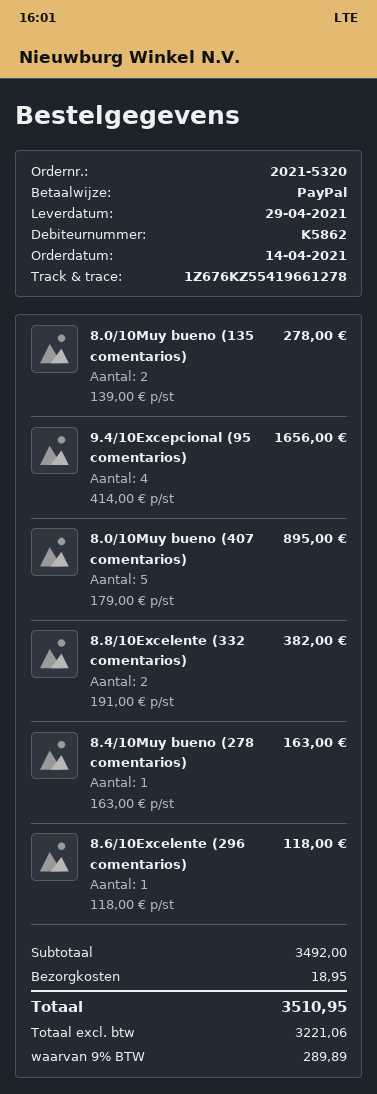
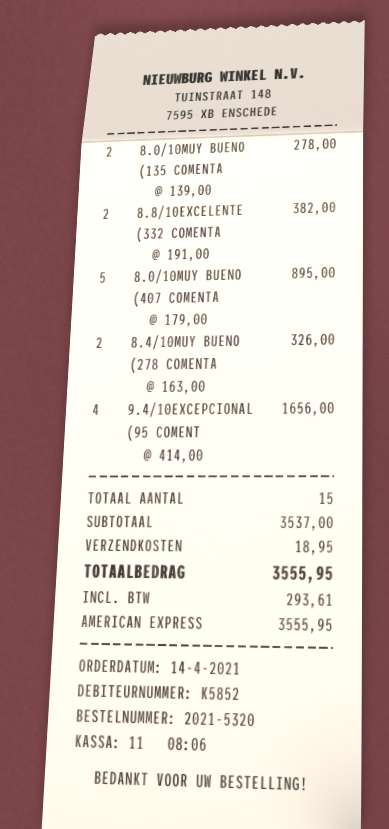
customer number: K5862 -> K5852
payment method: PayPal -> American Express
8.4/10Muy bueno (278 comentarios): 1 x 163.00 = 163.00 -> 2 x 163.00 = 326.00
8.6/10Excelente (296 comentarios): 1 x 118.00 = 118.00 -> none
subtotal: 3492.00 -> 3537.00
tax: 289.89 -> 293.61
total: 3510.95 -> 3555.95

